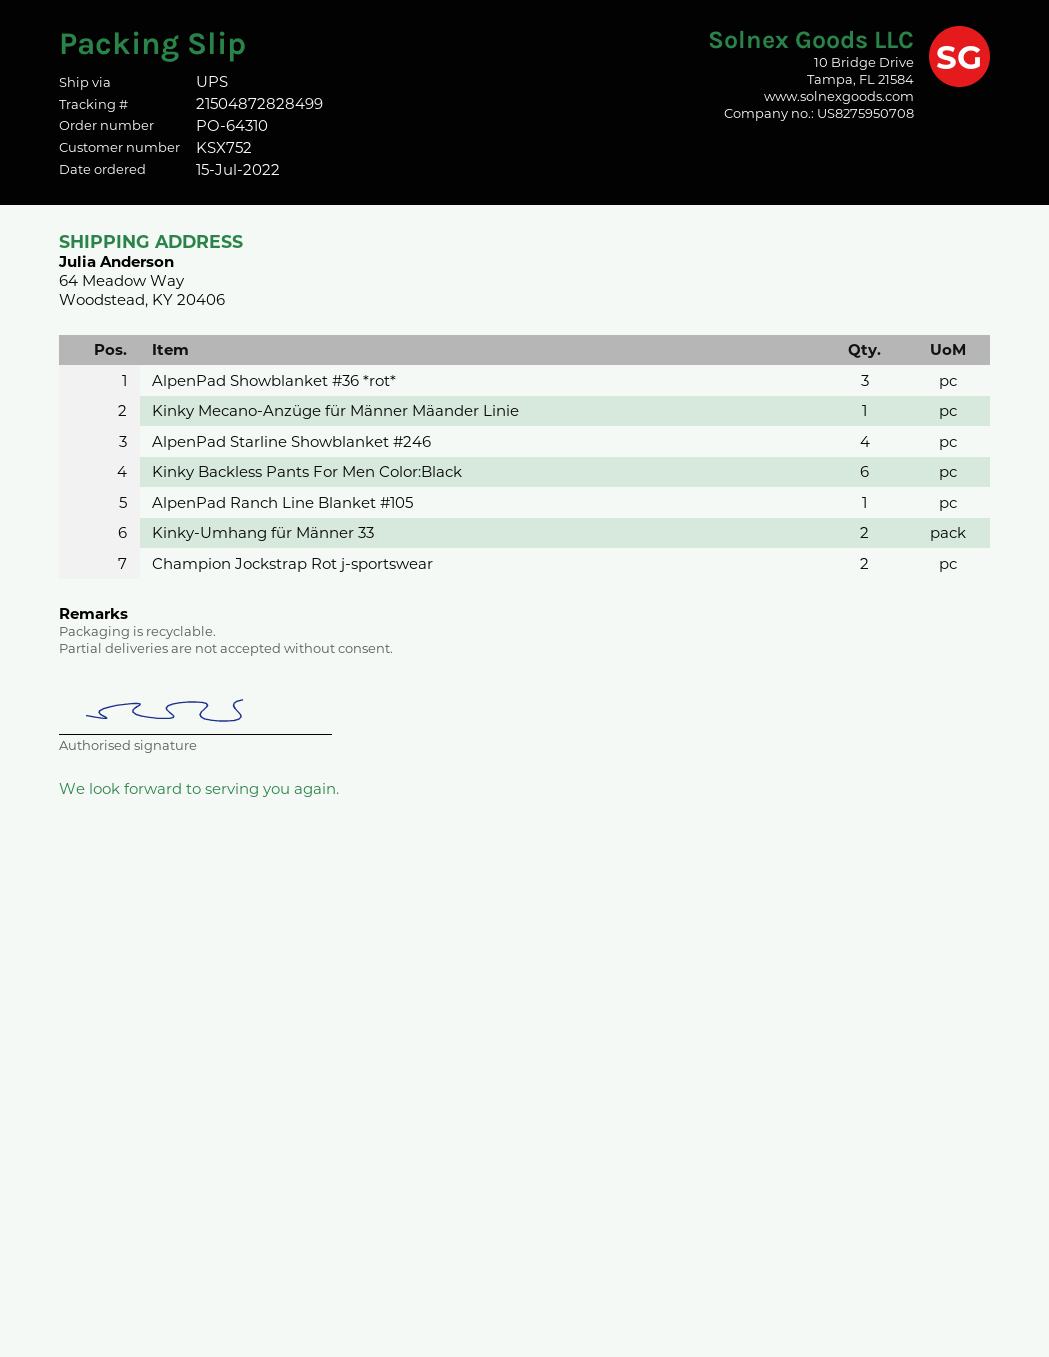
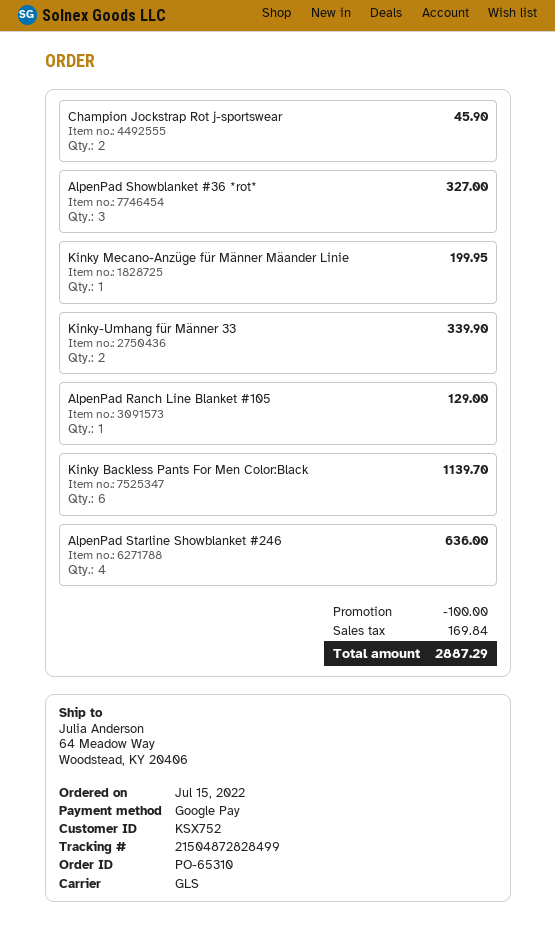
order number: PO-64310 -> PO-65310
shipping method: UPS -> GLS

